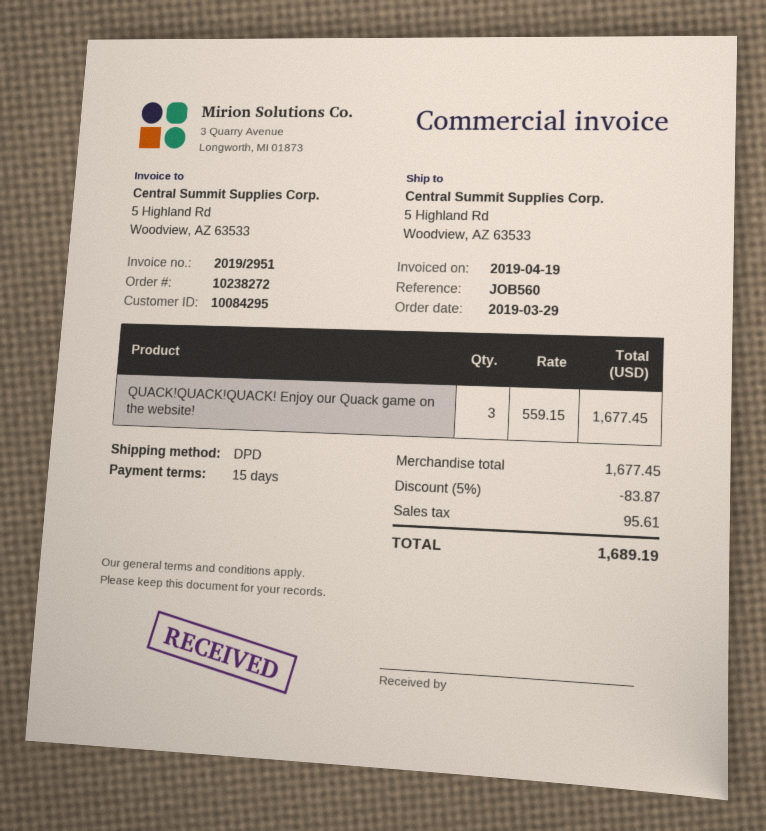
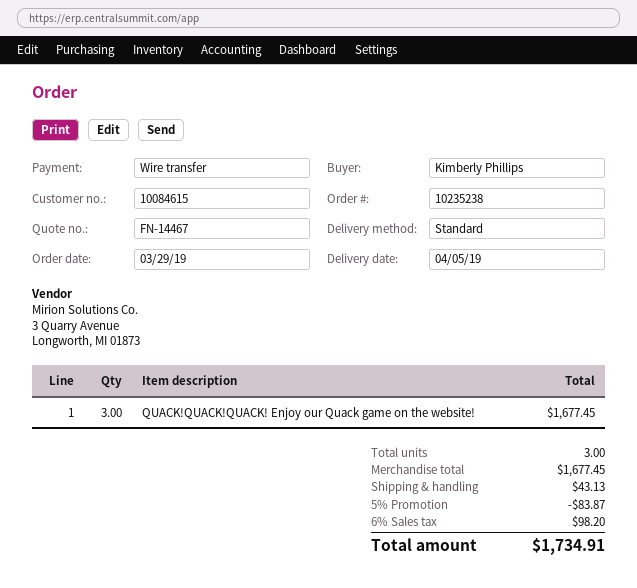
order number: 10238272 -> 10235238
customer number: 10084295 -> 10084615
shipping method: DPD -> standard
shipping: none -> 43.13
tax: 95.61 -> 98.20
total: 1689.19 -> 1734.91

